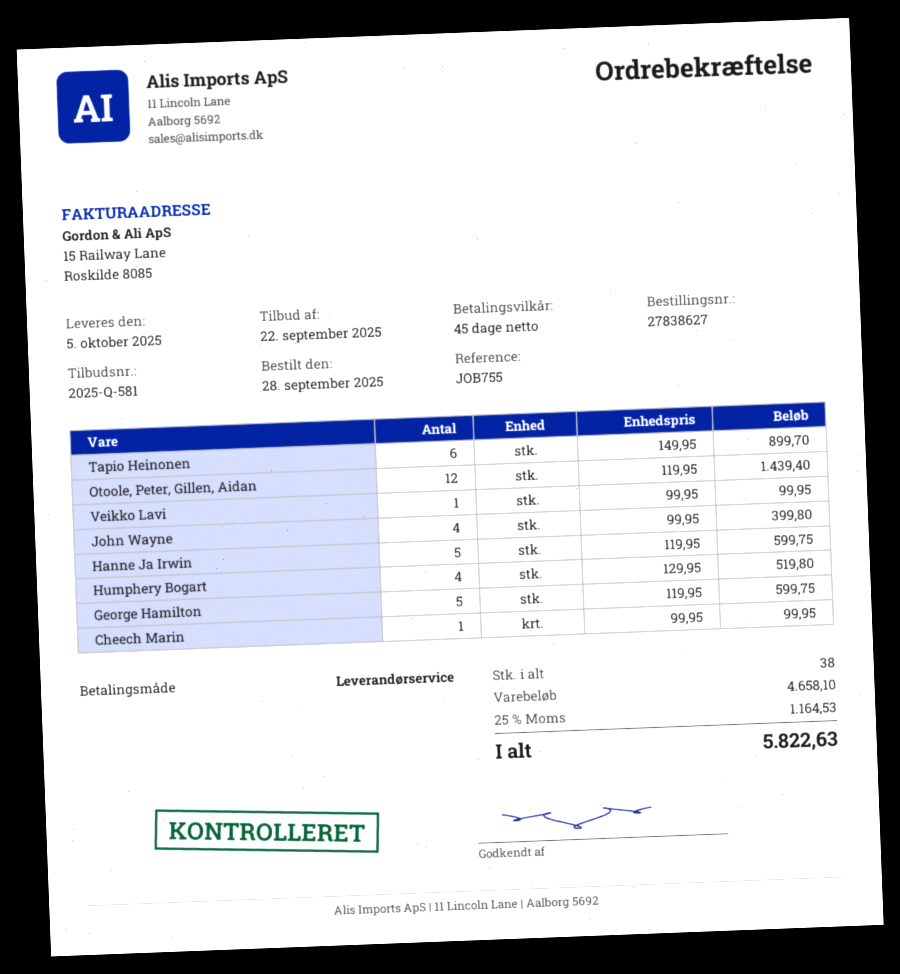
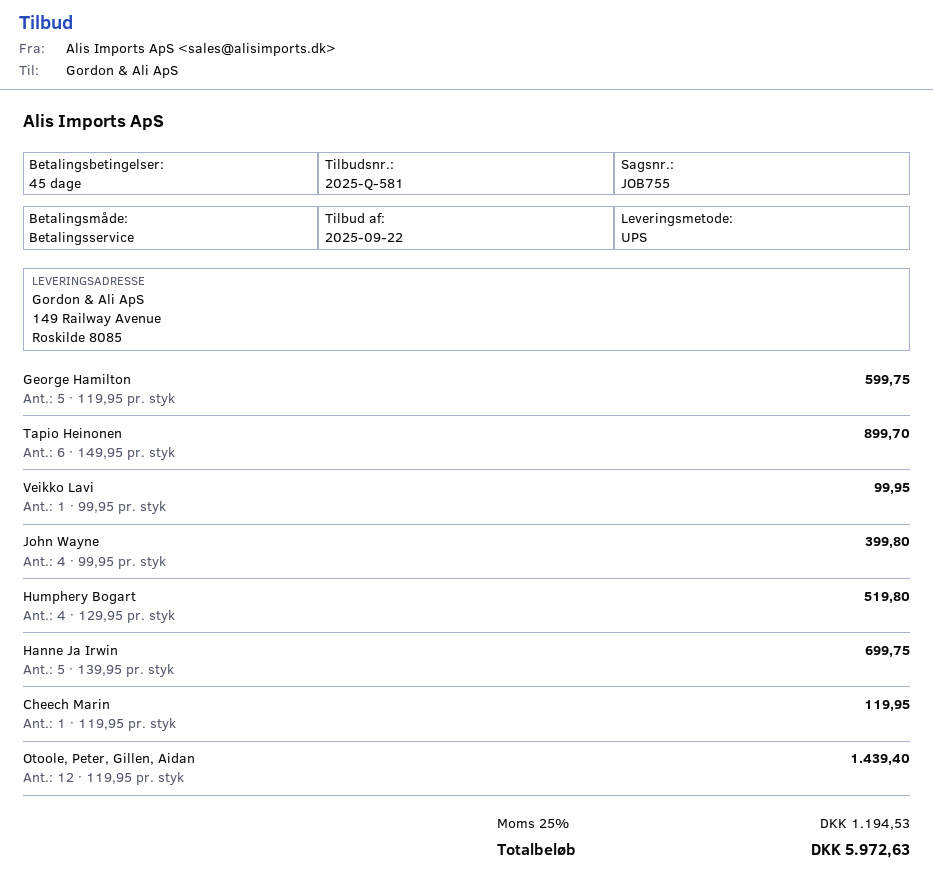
Hanne Ja Irwin: 5 x 119.95 = 599.75 -> 5 x 139.95 = 699.75
Cheech Marin: 1 x 99.95 = 99.95 -> 1 x 119.95 = 119.95
tax: 25% = 1164.53 -> 25% = 1194.53
total: 5822.63 -> 5972.63

